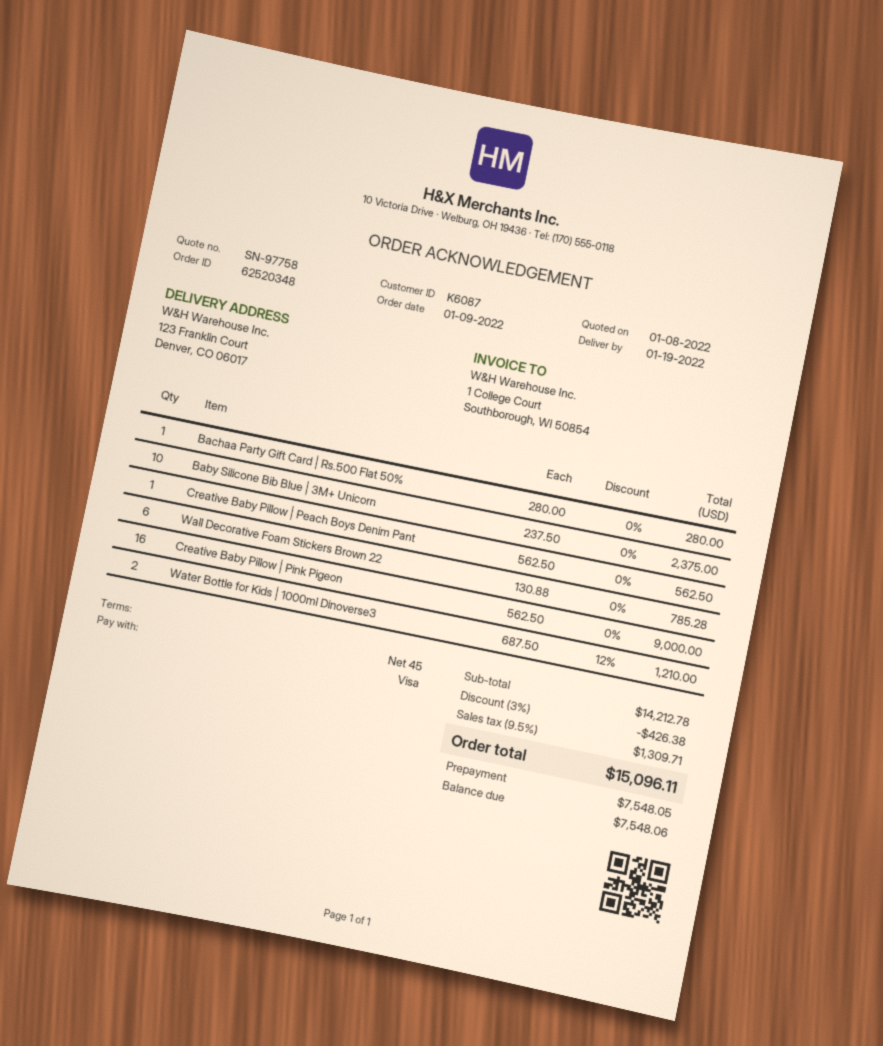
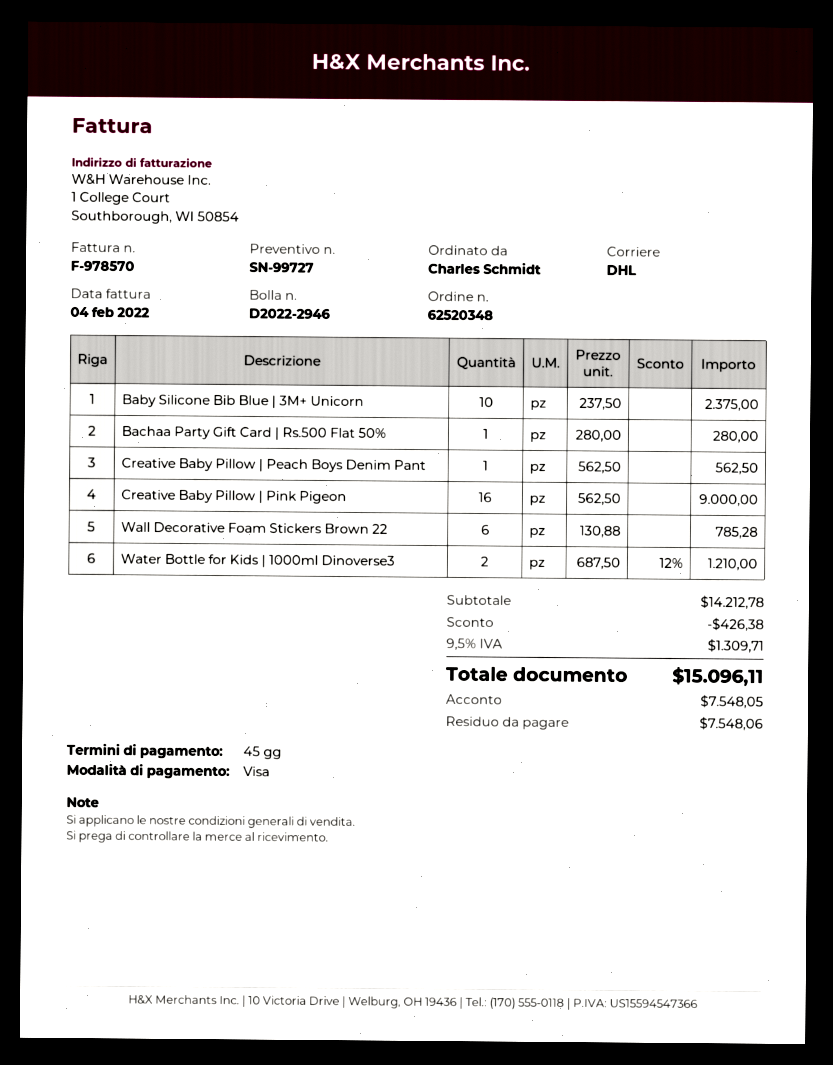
quote number: SN-97758 -> SN-99727

